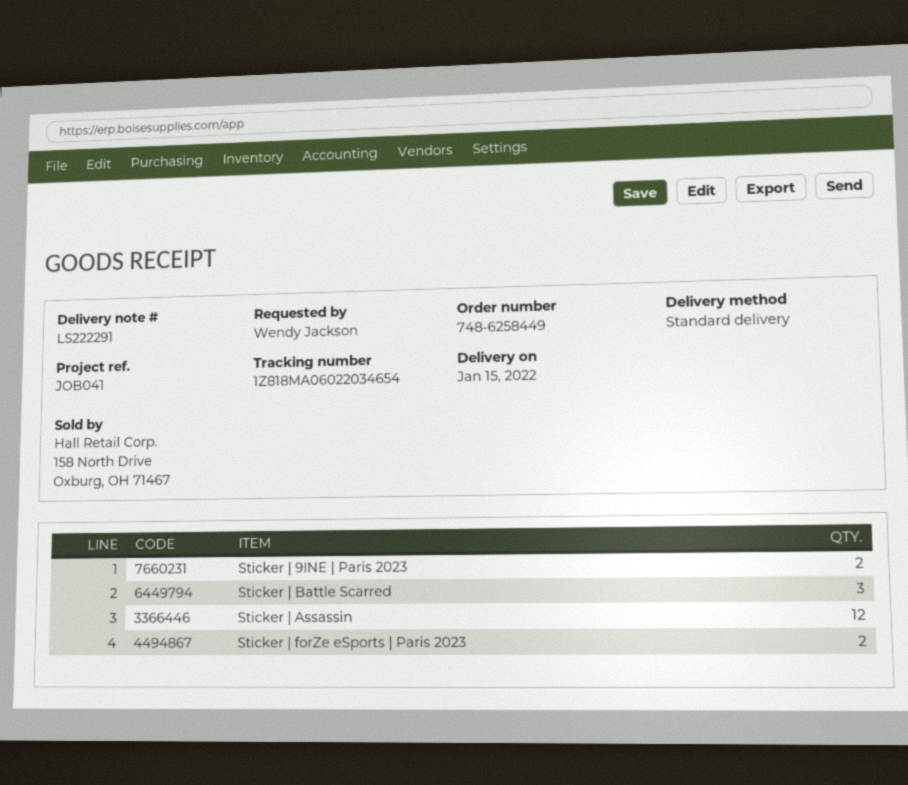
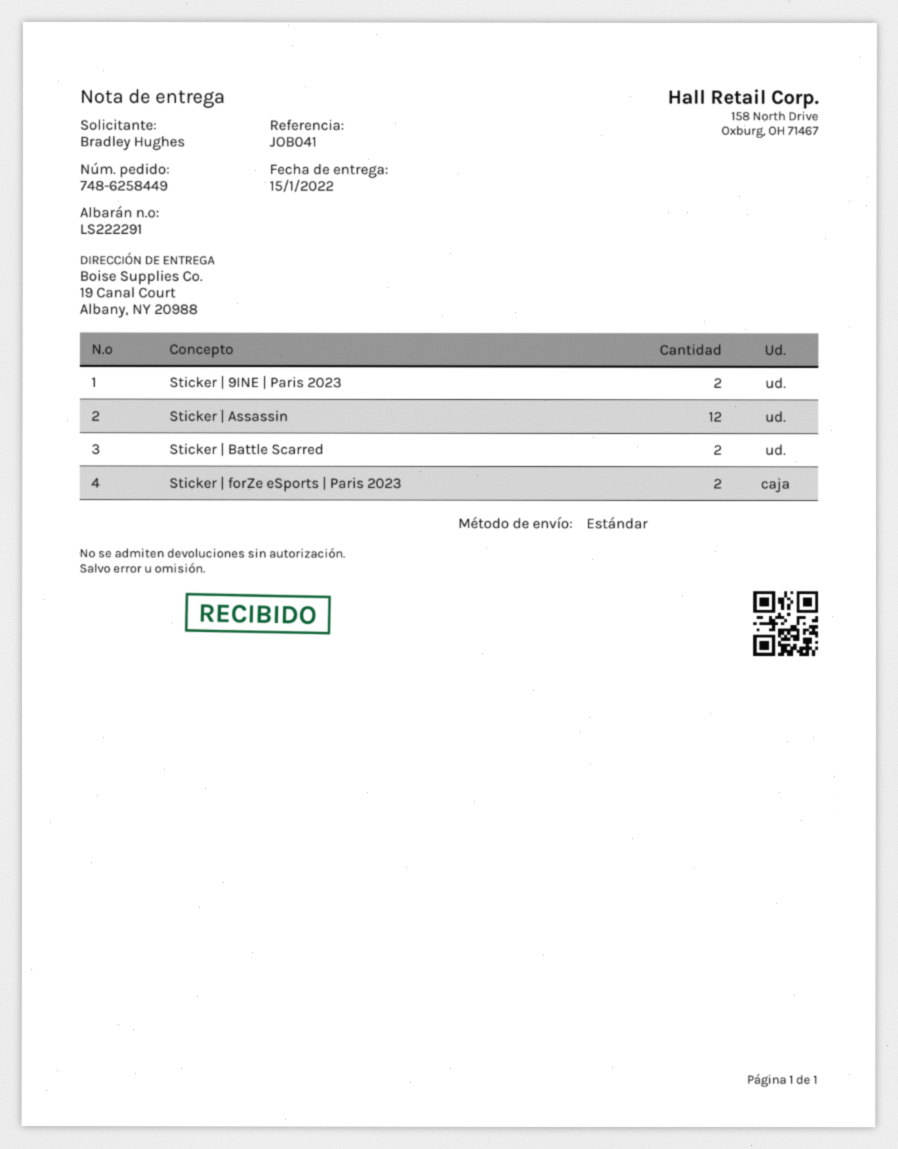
ordered by: Wendy Jackson -> Bradley Hughes
Sticker | Battle Scarred: 3 -> 2

